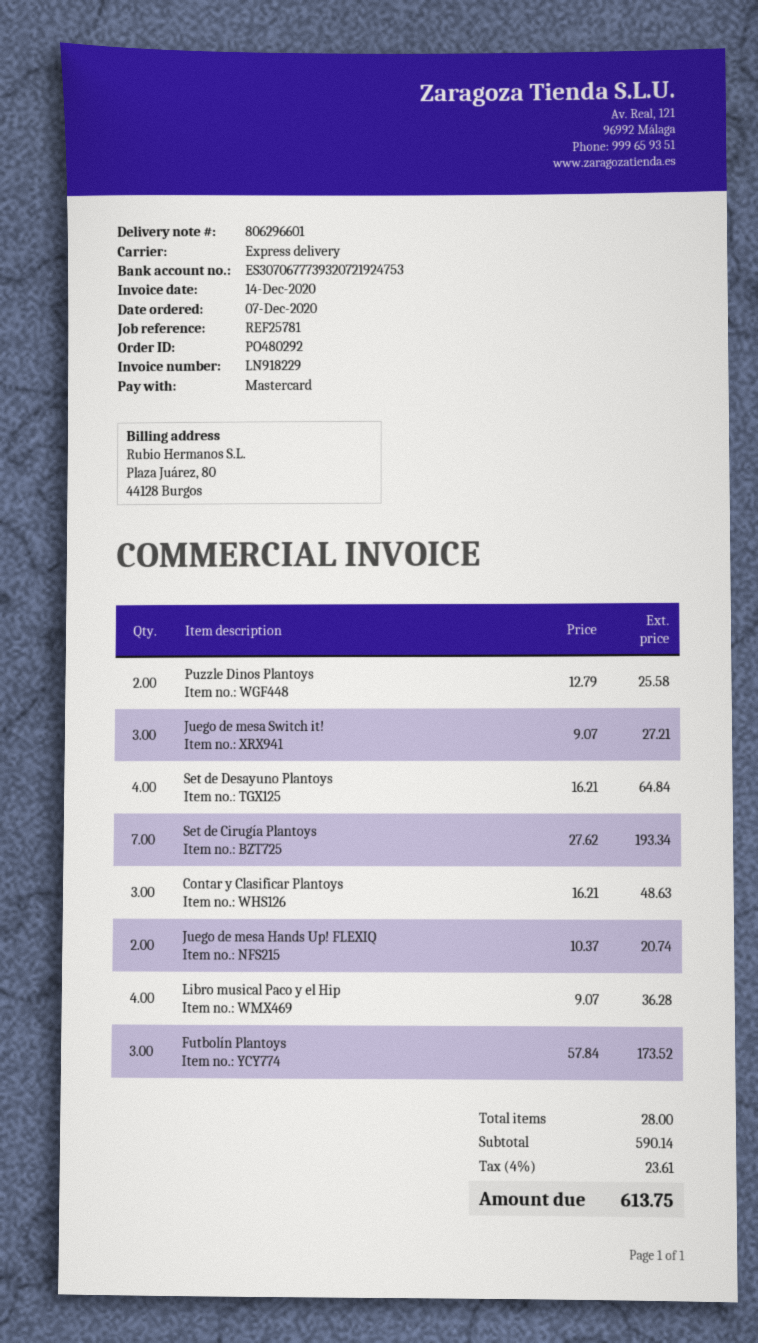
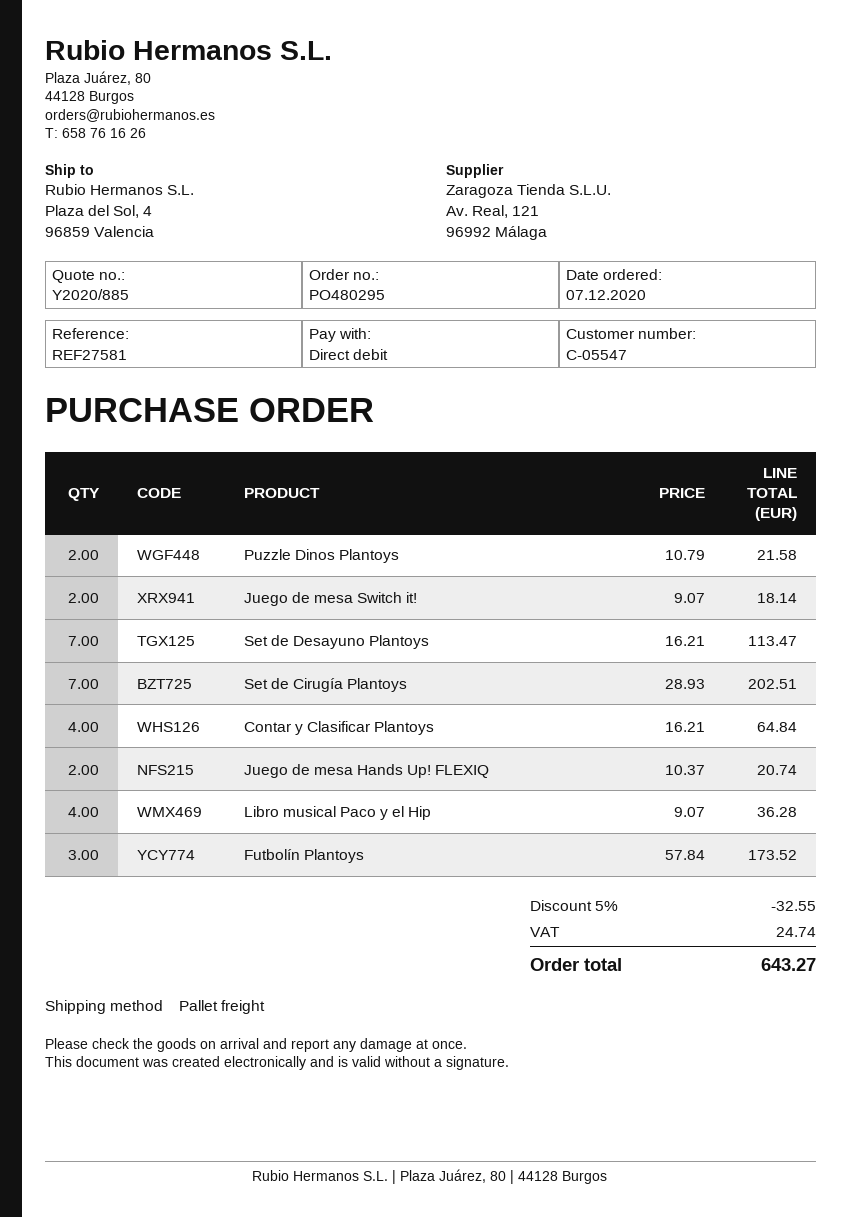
order number: PO480292 -> PO480295
reference: REF25781 -> REF27581
payment method: Mastercard -> direct debit
shipping method: express -> pallet freight
Puzzle Dinos Plantoys: 2 x 12.79 = 25.58 -> 2 x 10.79 = 21.58
Juego de mesa Switch it!: 3 x 9.07 = 27.21 -> 2 x 9.07 = 18.14
Set de Desayuno Plantoys: 4 x 16.21 = 64.84 -> 7 x 16.21 = 113.47
Set de Cirugía Plantoys: 7 x 27.62 = 193.34 -> 7 x 28.93 = 202.51
Contar y Clasificar Plantoys: 3 x 16.21 = 48.63 -> 4 x 16.21 = 64.84
discount: none -> 5% = 32.55
tax: 23.61 -> 24.74
total: 613.75 -> 643.27

